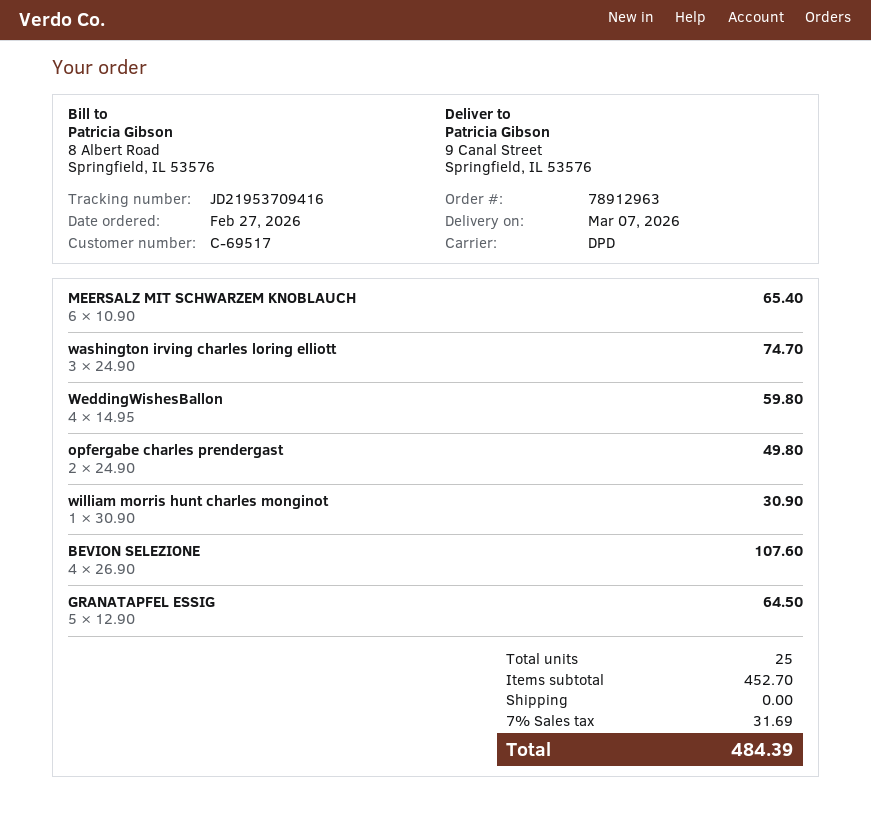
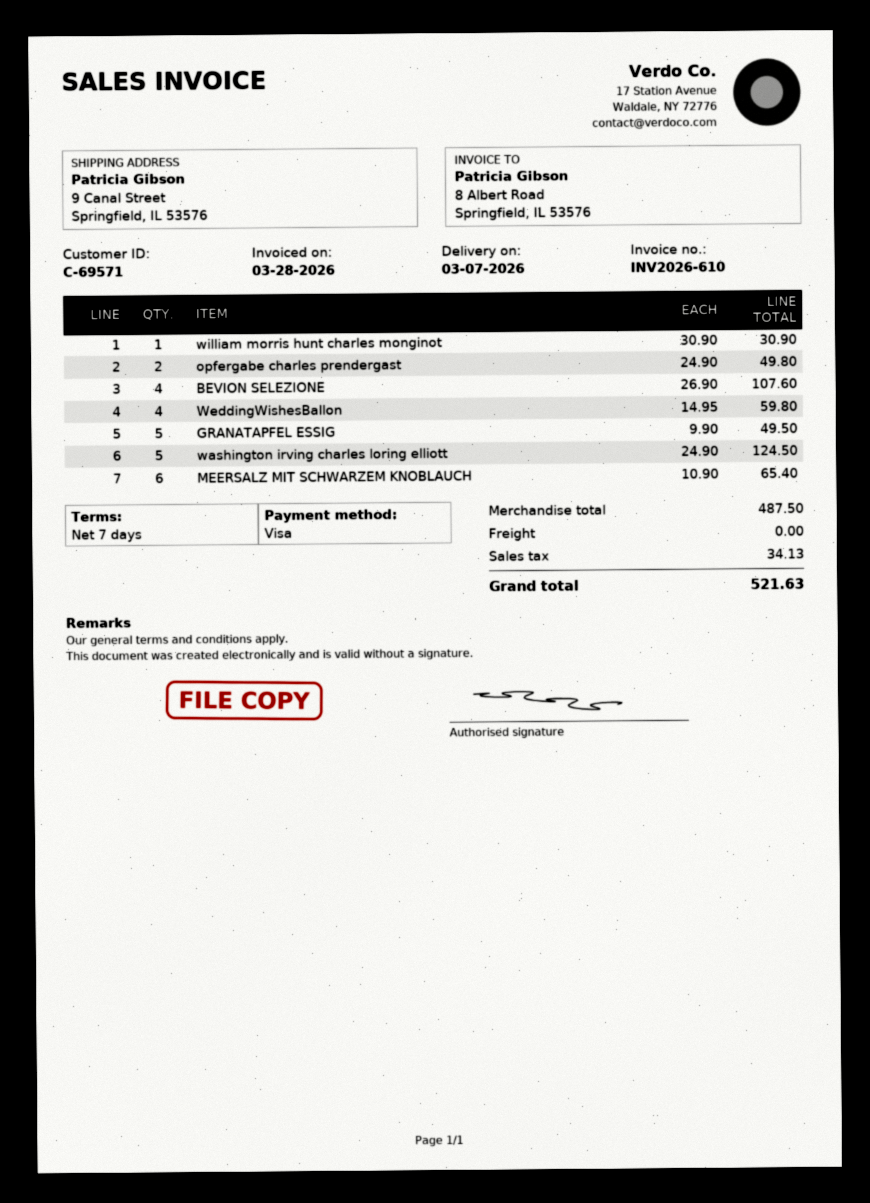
customer number: C-69517 -> C-69571
washington irving charles loring elliott: 3 x 24.90 = 74.70 -> 5 x 24.90 = 124.50
GRANATAPFEL ESSIG: 5 x 12.90 = 64.50 -> 5 x 9.90 = 49.50
subtotal: 452.70 -> 487.50
tax: 31.69 -> 34.13
total: 484.39 -> 521.63

